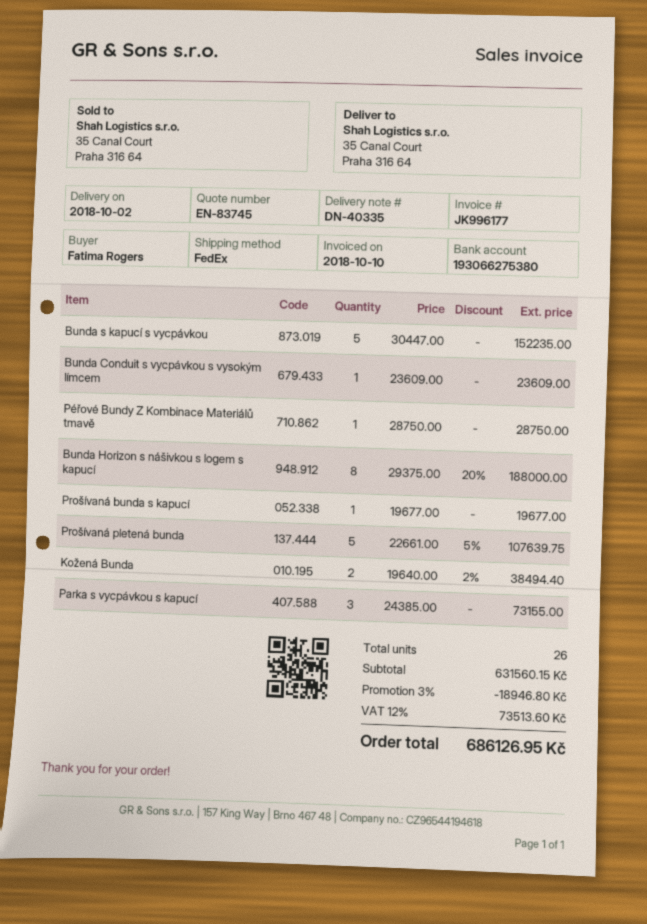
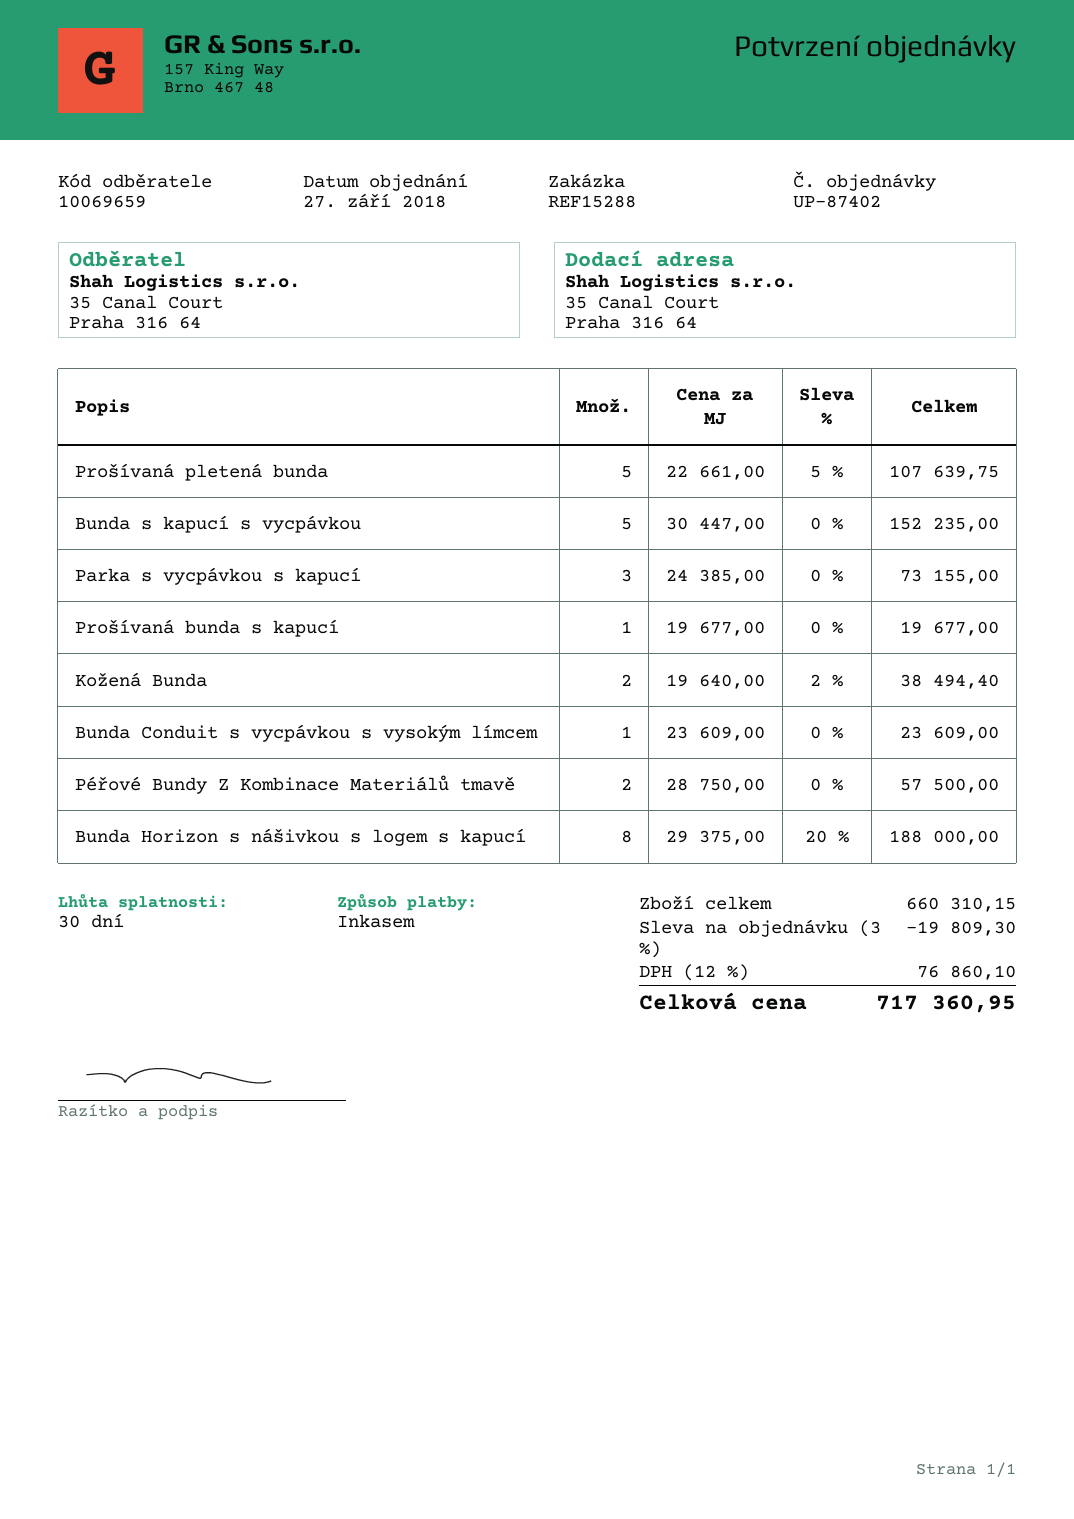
Péřové Bundy Z Kombinace Materiálů tmavě: 1 x 28750.00 = 28750.00 -> 2 x 28750.00 = 57500.00
subtotal: 631560.15 -> 660310.15
discount: 3% = 18946.80 -> 3% = 19809.30
tax: 12% = 73513.60 -> 12% = 76860.10
total: 686126.95 -> 717360.95

